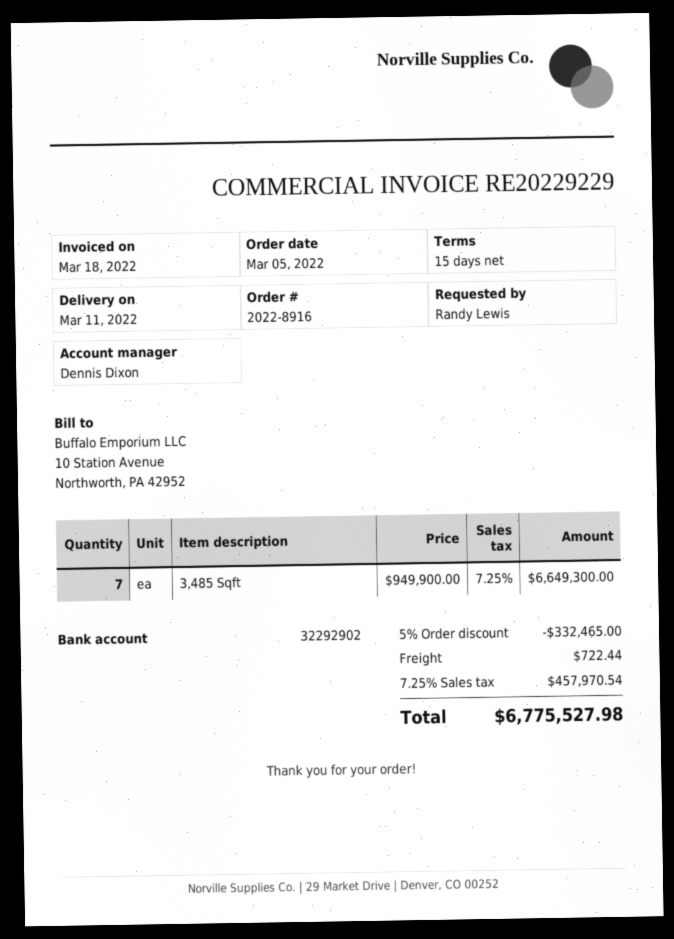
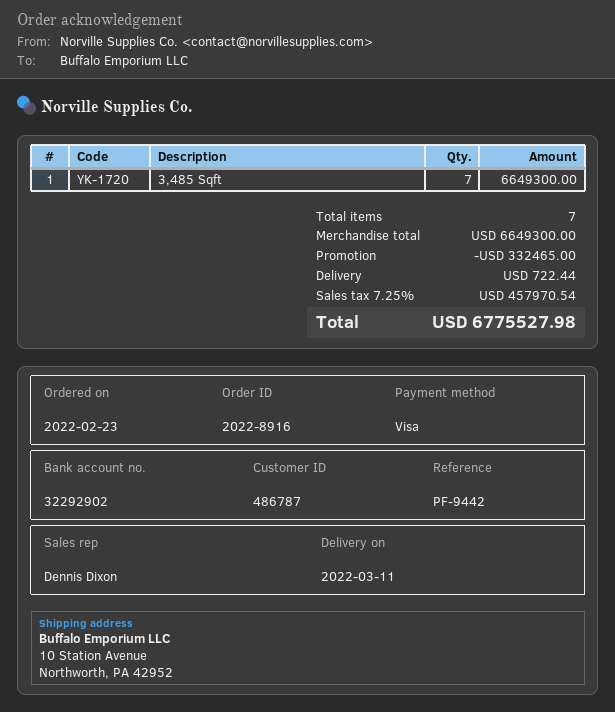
order date: 2022-03-05 -> 2022-02-23

